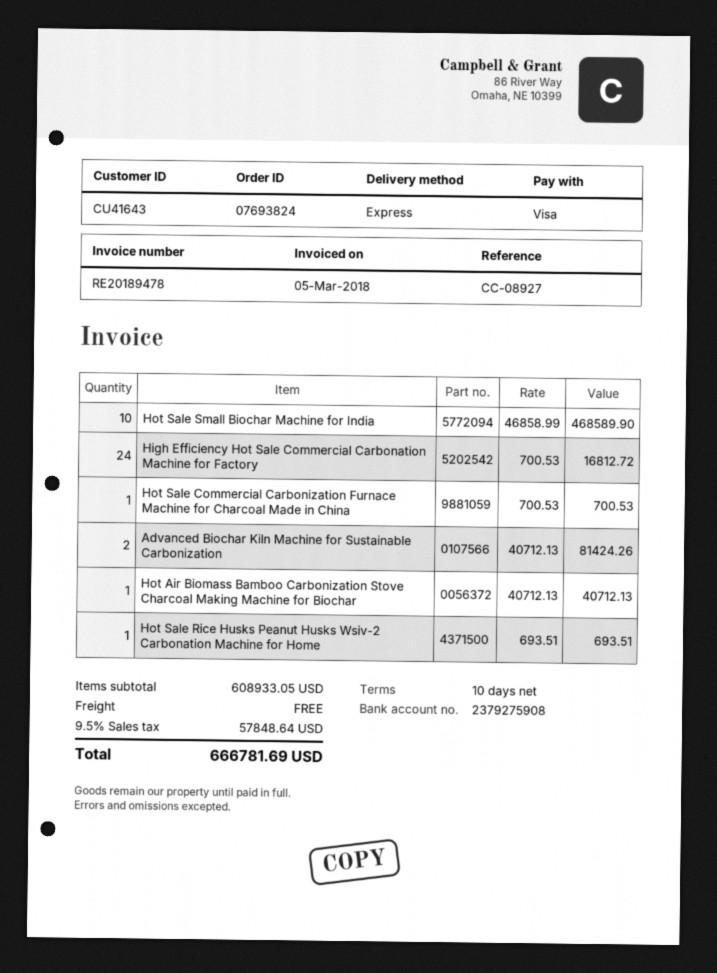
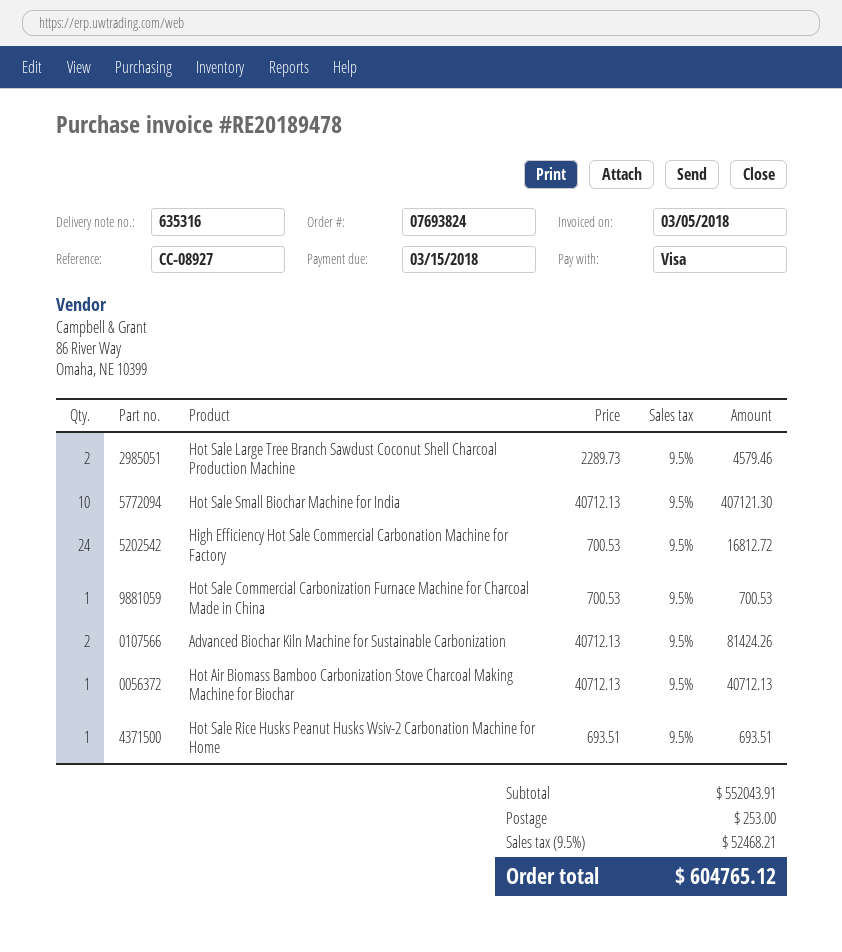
Hot Sale Small Biochar Machine for India: 10 x 46858.99 = 468589.90 -> 10 x 40712.13 = 407121.30
Hot Sale Large Tree Branch Sawdust Coconut Shell Charcoal Production Machine: none -> 2 x 2289.73 = 4579.46
subtotal: 608933.05 -> 552043.91
shipping: 0.00 -> 253.00
tax: 9.5% = 57848.64 -> 9.5% = 52468.21
total: 666781.69 -> 604765.12

